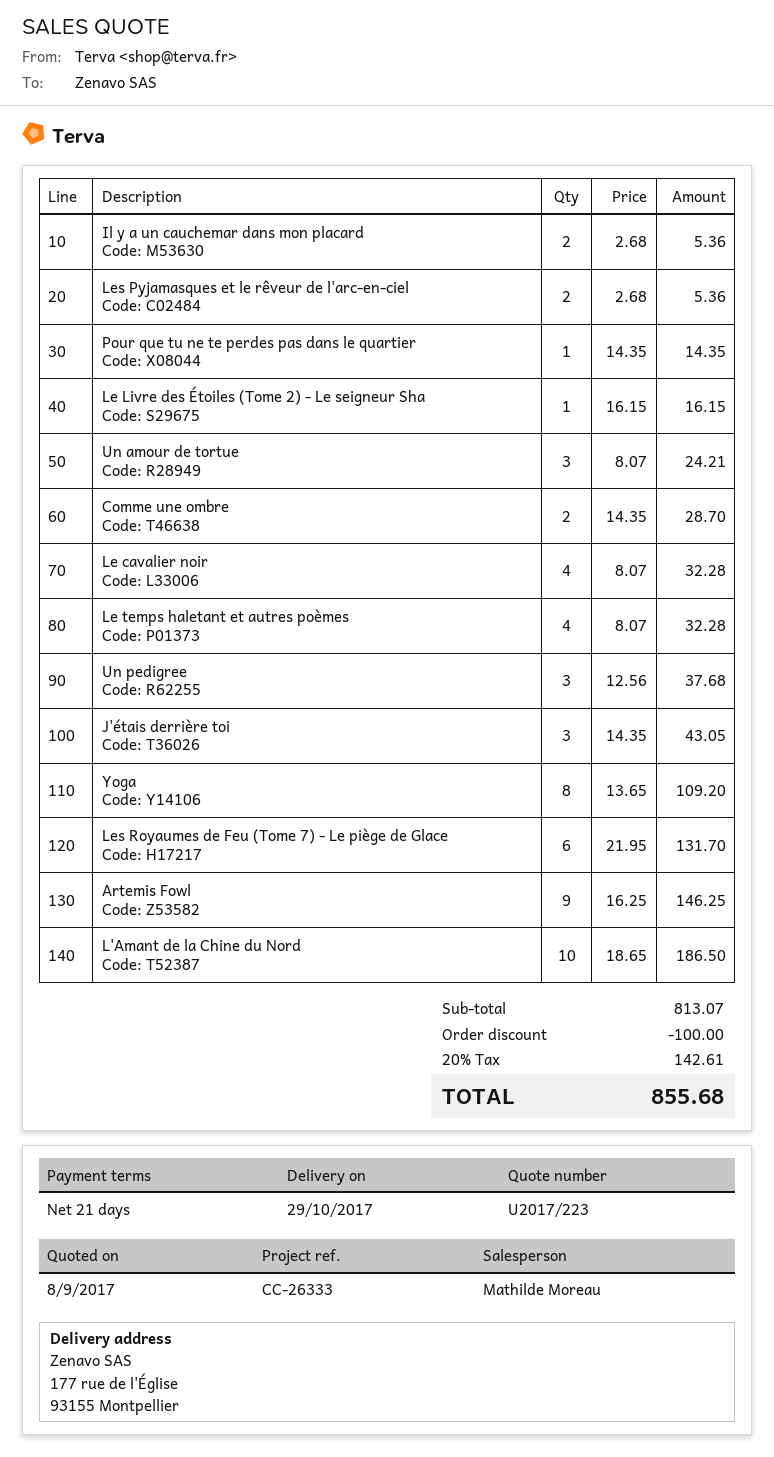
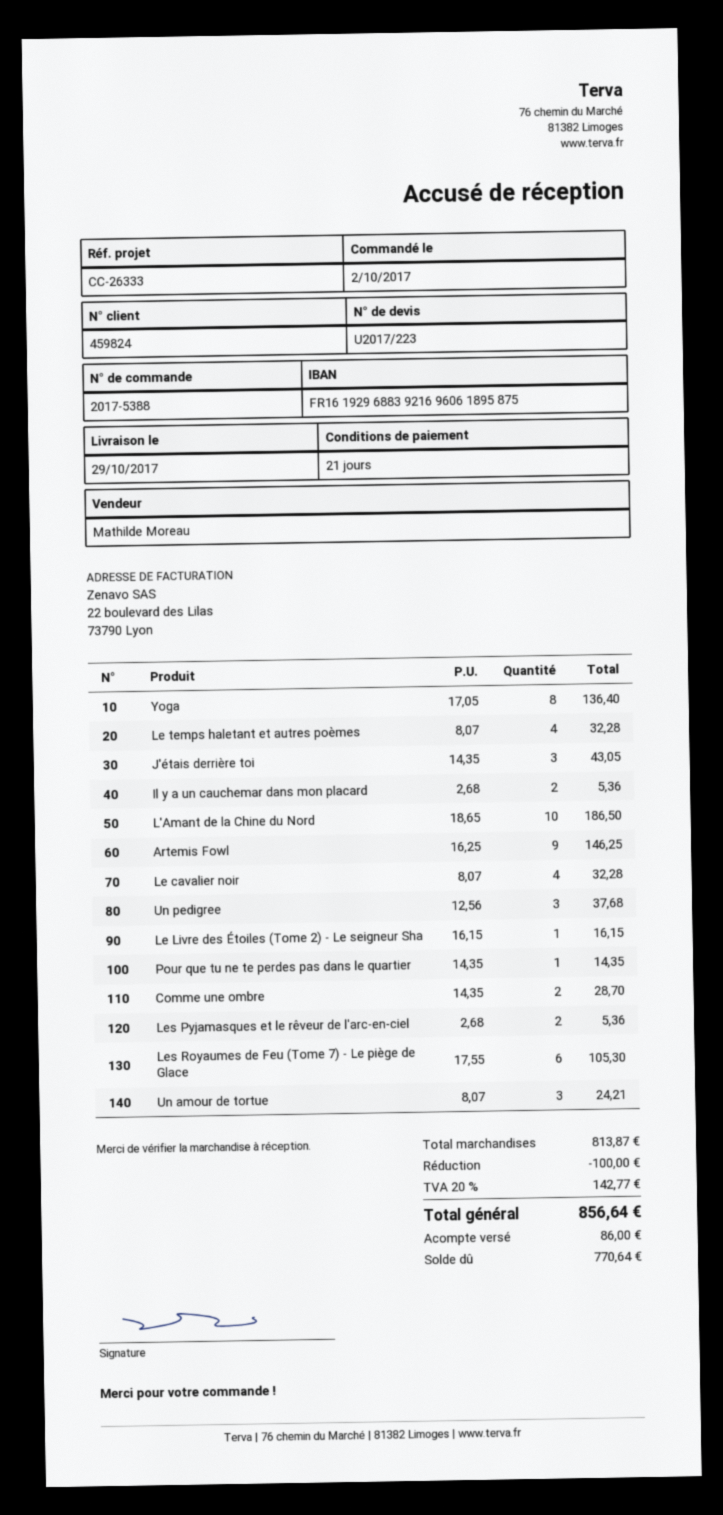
Yoga: 8 x 13.65 = 109.20 -> 8 x 17.05 = 136.40
Les Royaumes de Feu (Tome 7) - Le piège de Glace: 6 x 21.95 = 131.70 -> 6 x 17.55 = 105.30
subtotal: 813.07 -> 813.87
tax: 20% = 142.61 -> 20% = 142.77
total: 855.68 -> 856.64

